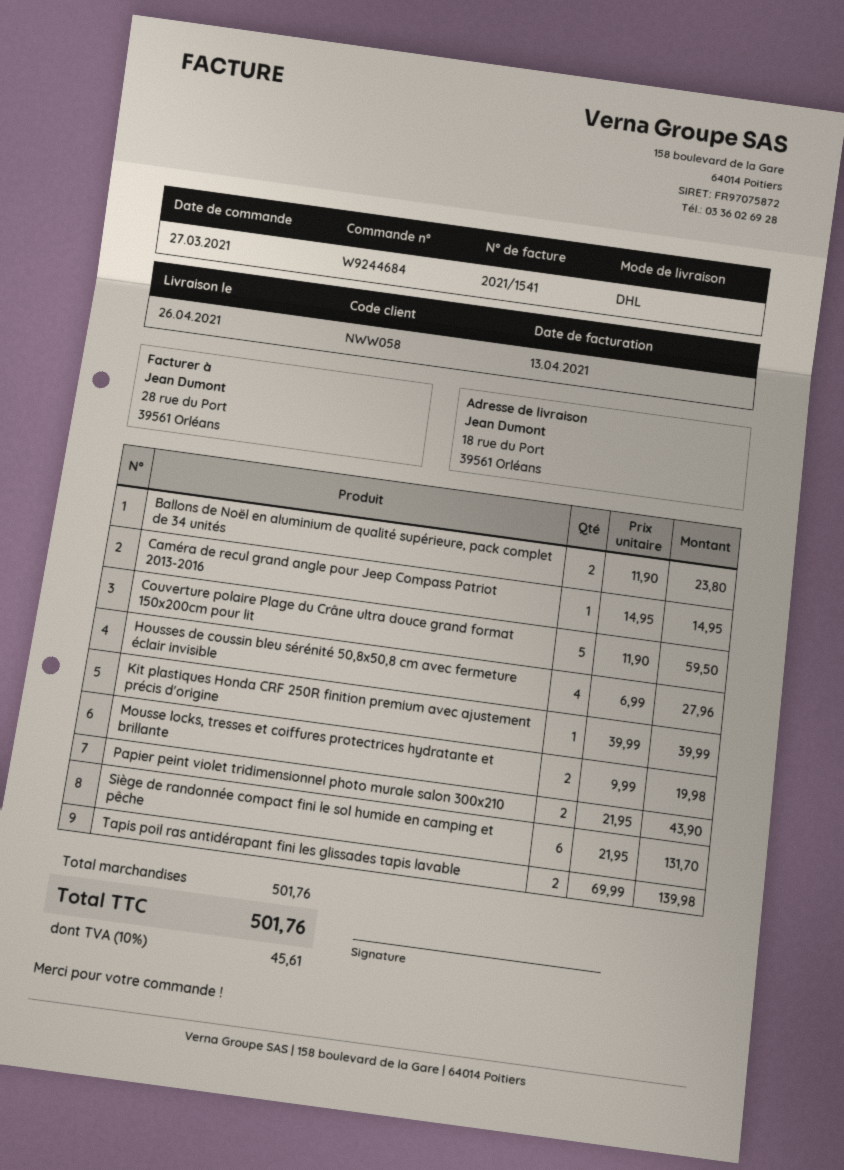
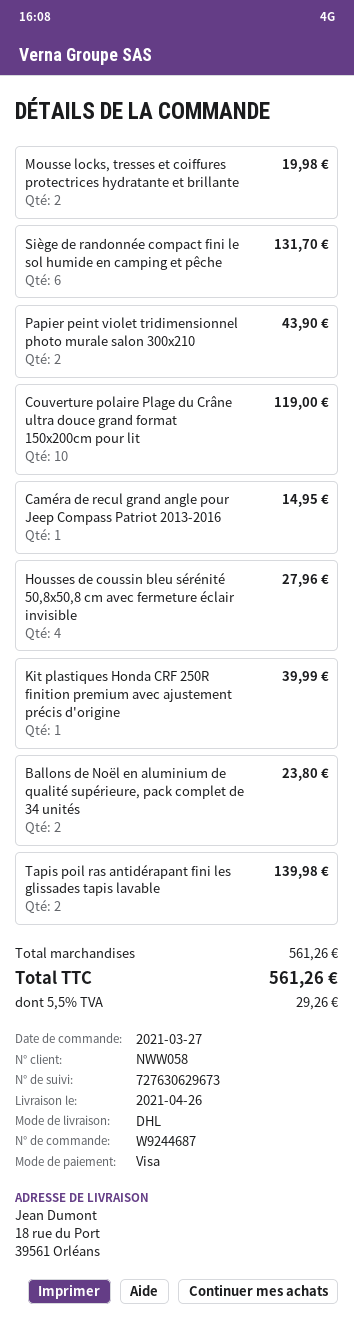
order number: W9244684 -> W9244687
Couverture polaire Plage du Crâne ultra douce grand format 150x200cm pour lit: 5 for 59.50 -> 10 for 119.00
subtotal: 501.76 -> 561.26
tax: 10% = 45.61 -> 5.5% = 29.26
total: 501.76 -> 561.26

